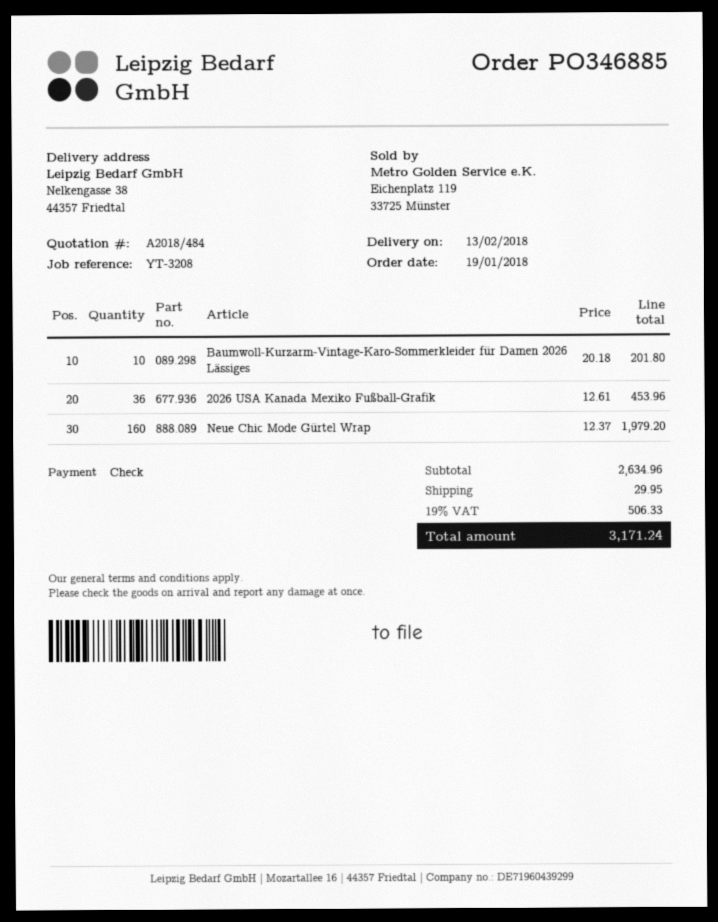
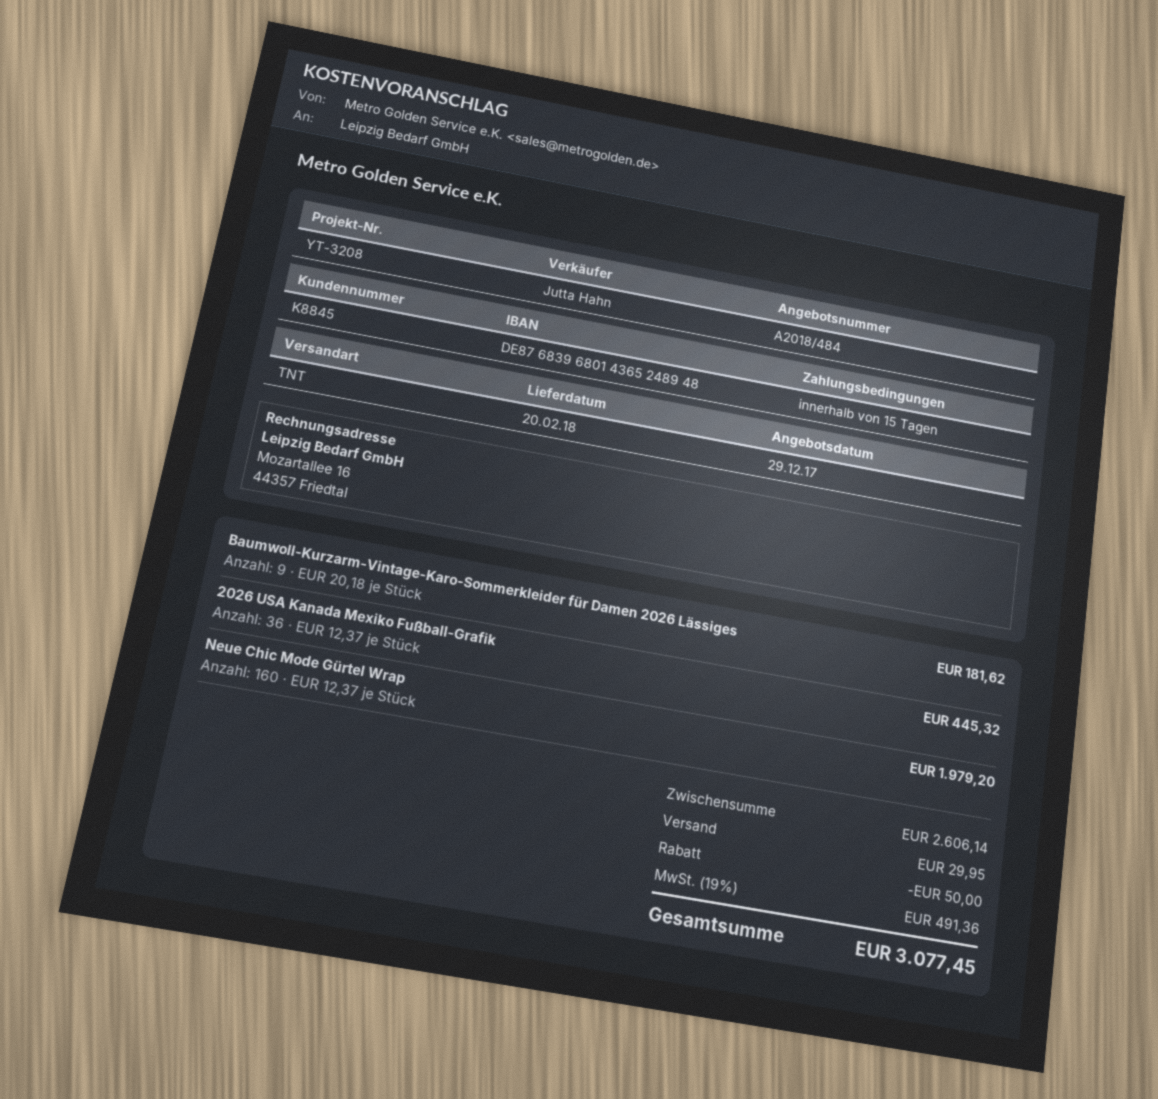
delivery date: 2018-02-13 -> 2018-02-20
Baumwoll-Kurzarm-Vintage-Karo-Sommerkleider für Damen 2026 Lässiges: 10 x 20.18 = 201.80 -> 9 x 20.18 = 181.62
2026 USA Kanada Mexiko Fußball-Grafik: 36 x 12.61 = 453.96 -> 36 x 12.37 = 445.32
subtotal: 2634.96 -> 2606.14
discount: none -> 50.00
tax: 19% = 506.33 -> 19% = 491.36
total: 3171.24 -> 3077.45

